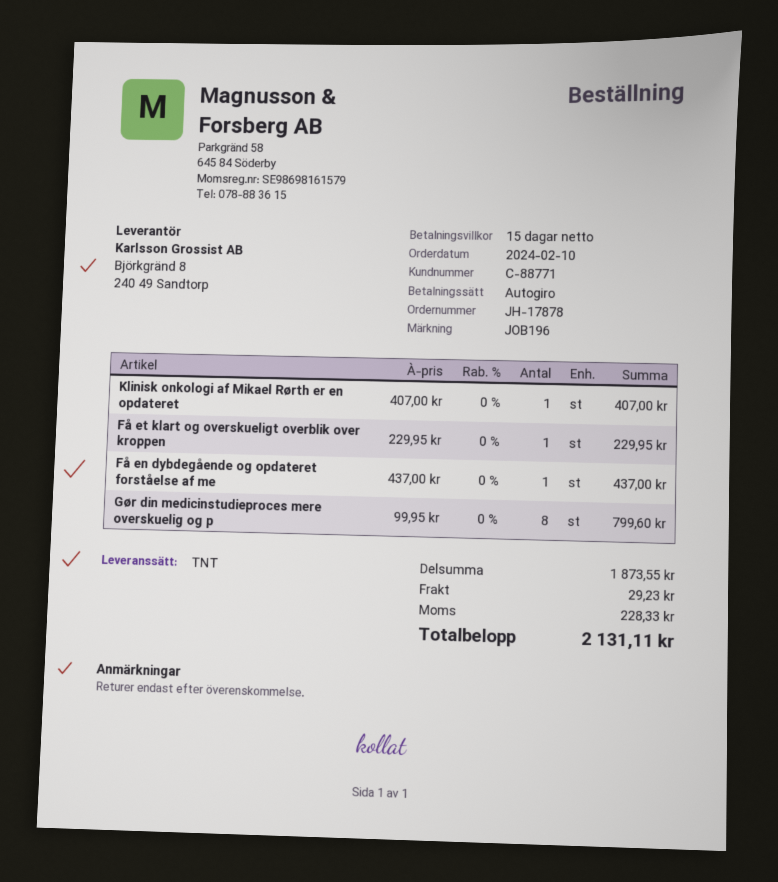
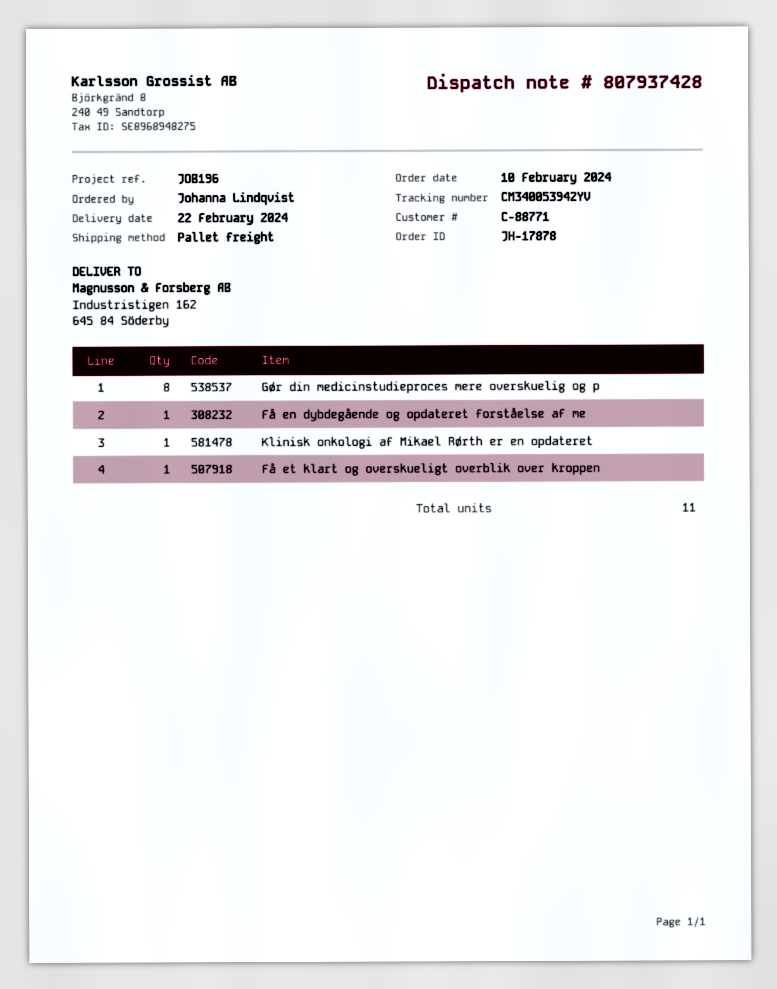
shipping method: TNT -> pallet freight

